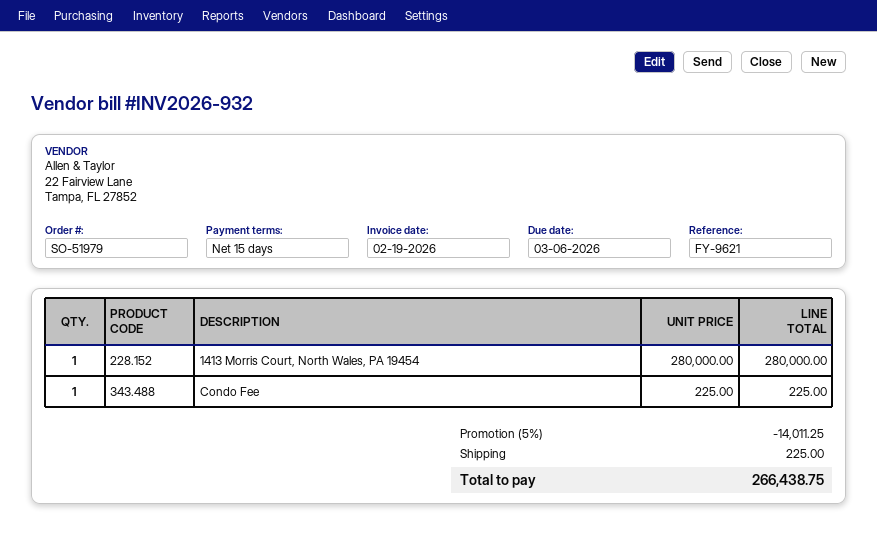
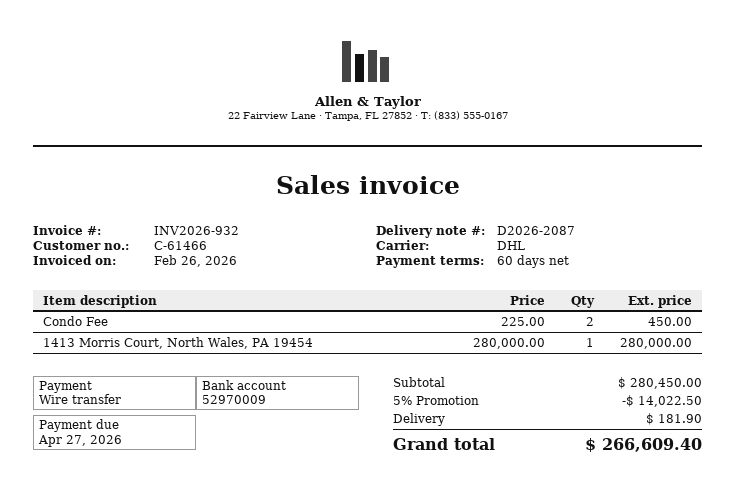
invoice date: 2026-02-19 -> 2026-02-26
payment terms: 15 days -> 60 days
due date: 2026-03-06 -> 2026-04-27
Condo Fee: 1 x 225.00 = 225.00 -> 2 x 225.00 = 450.00
discount: 5% = 14011.25 -> 5% = 14022.50
shipping: 225.00 -> 181.90
total: 266438.75 -> 266609.40

